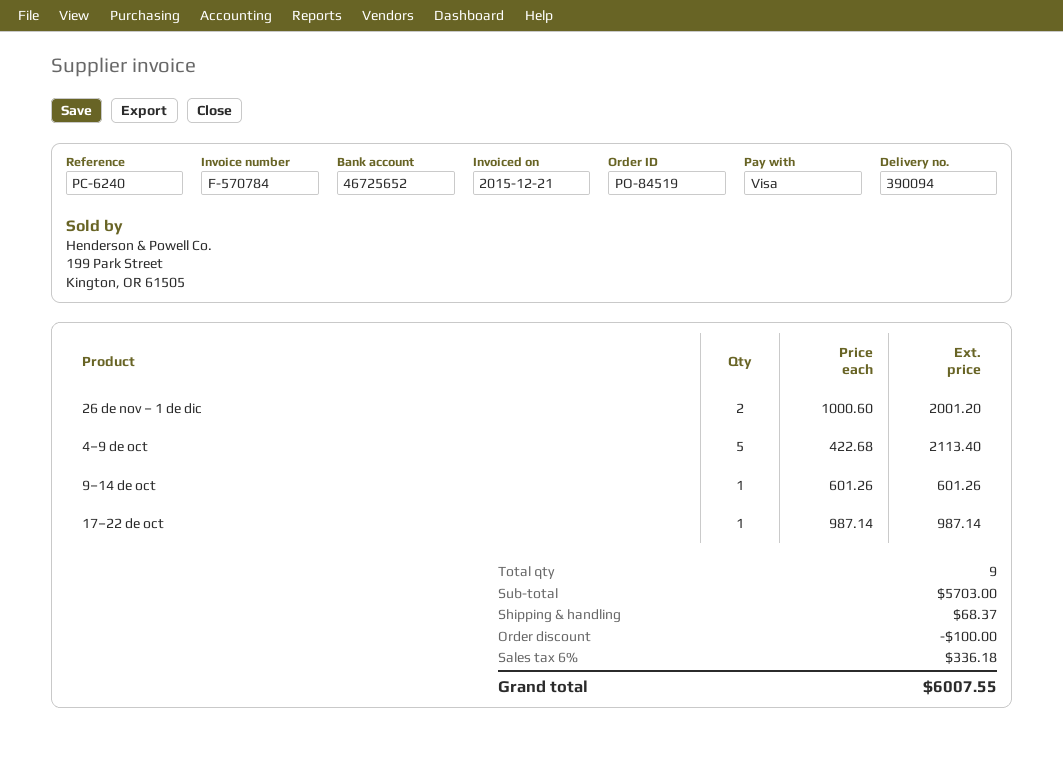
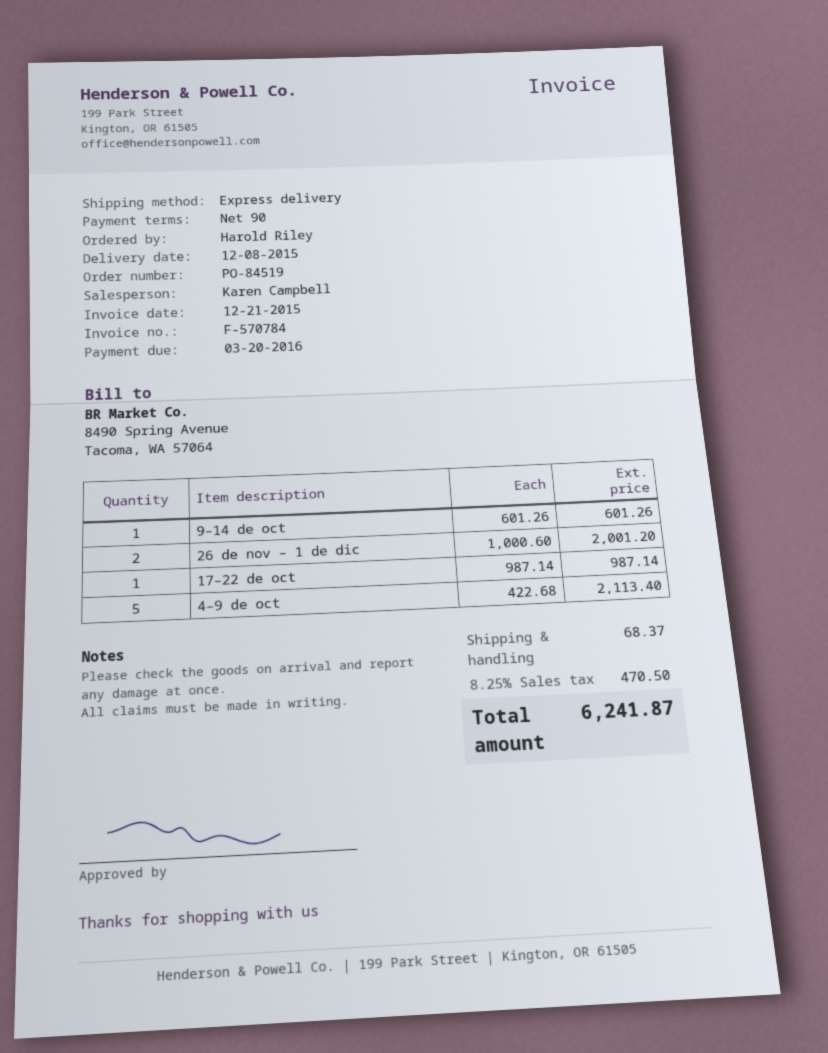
discount: 100.00 -> none
tax: 6% = 336.18 -> 8.25% = 470.50
total: 6007.55 -> 6241.87

